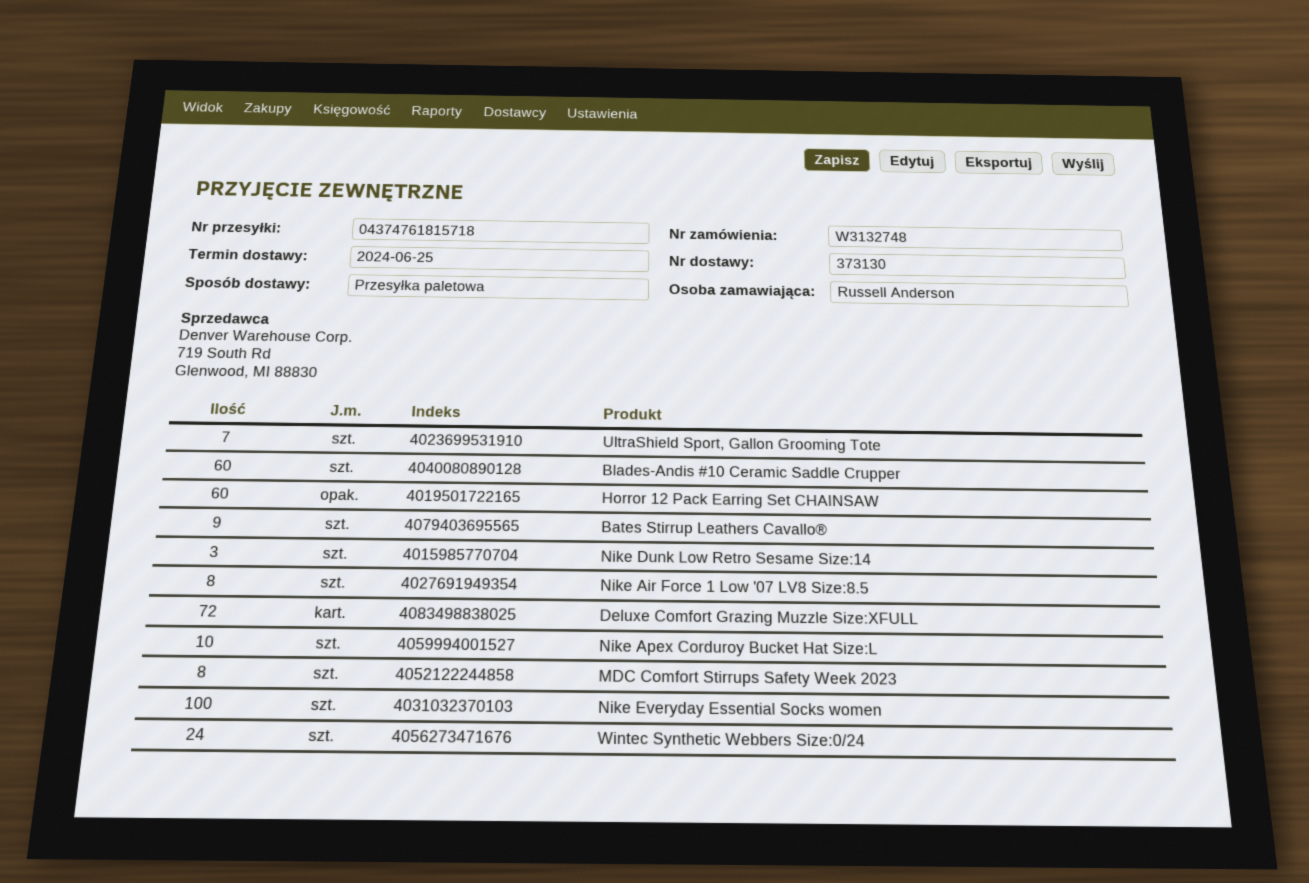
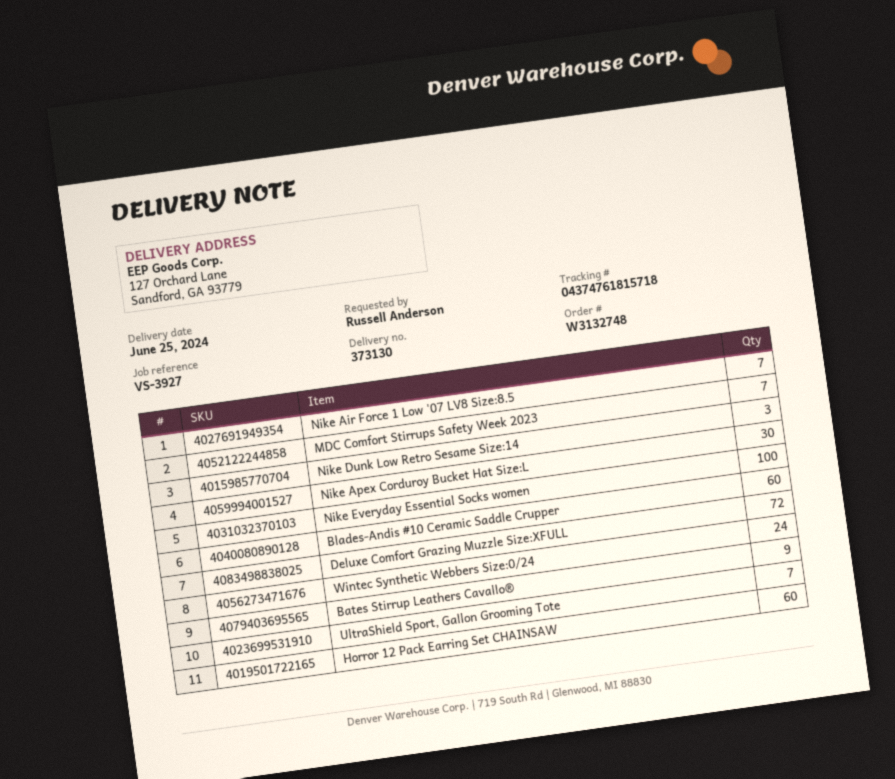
Nike Air Force 1 Low '07 LV8 Size:8.5: 8 -> 7
Nike Apex Corduroy Bucket Hat Size:L: 10 -> 30
MDC Comfort Stirrups Safety Week 2023: 8 -> 7

